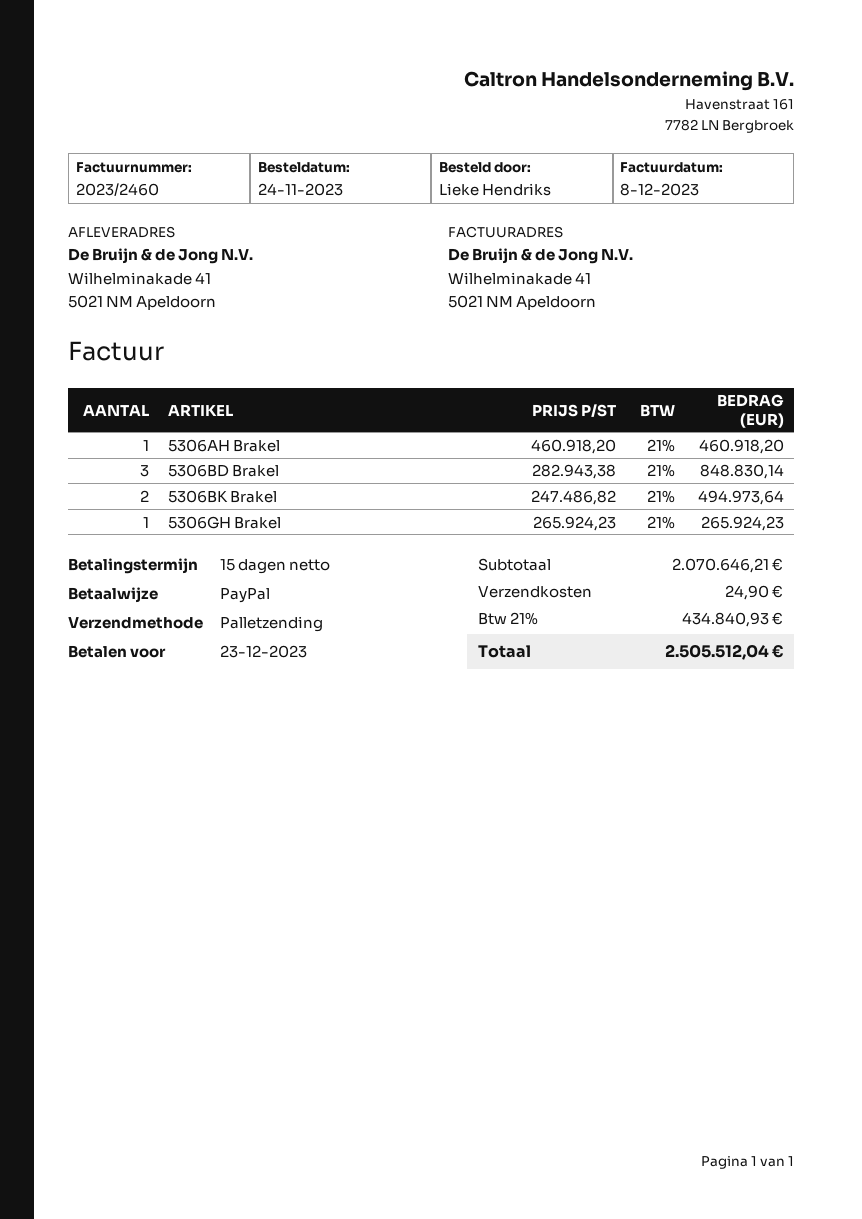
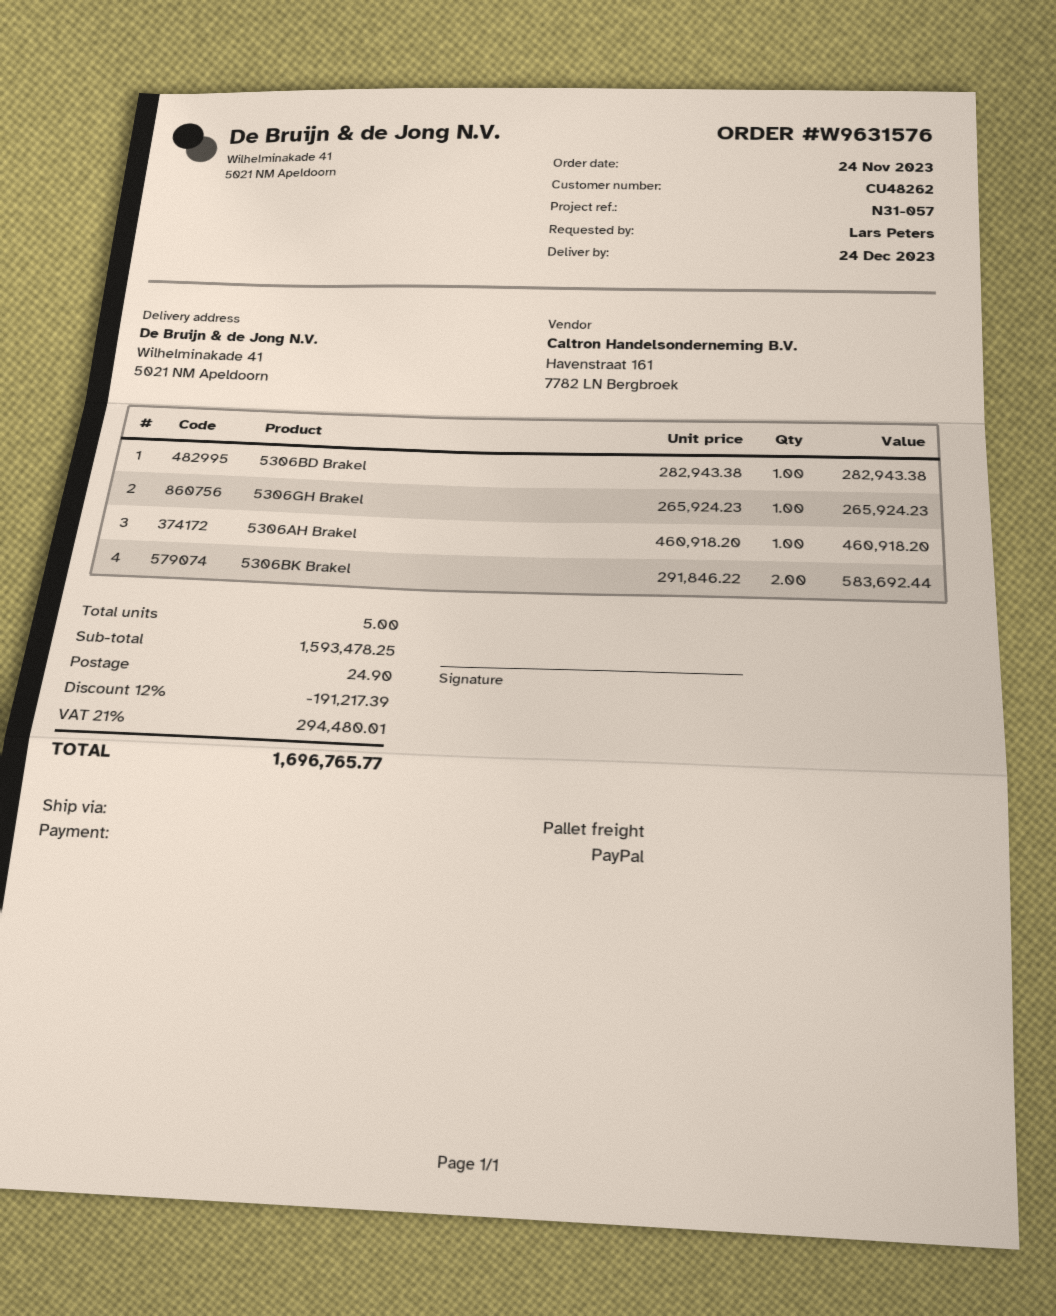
ordered by: Lieke Hendriks -> Lars Peters
5306BD Brakel: 3 x 282943.38 = 848830.14 -> 1 x 282943.38 = 282943.38
5306BK Brakel: 2 x 247486.82 = 494973.64 -> 2 x 291846.22 = 583692.44
subtotal: 2070646.21 -> 1593478.25
discount: none -> 12% = 191217.39
tax: 21% = 434840.93 -> 21% = 294480.01
total: 2505512.04 -> 1696765.77

